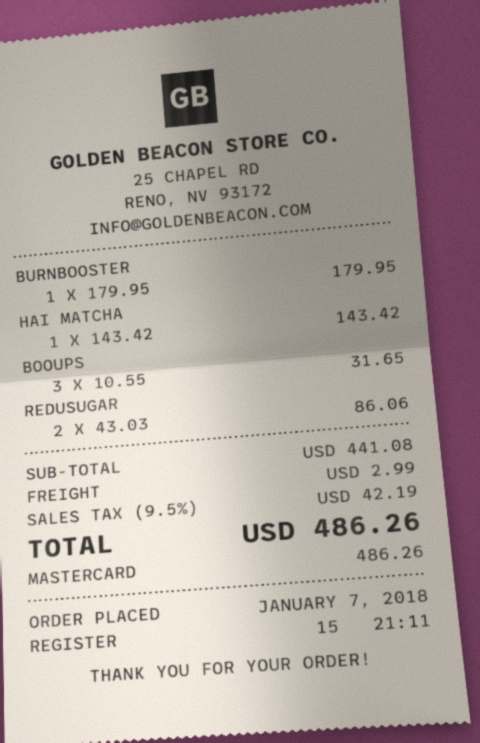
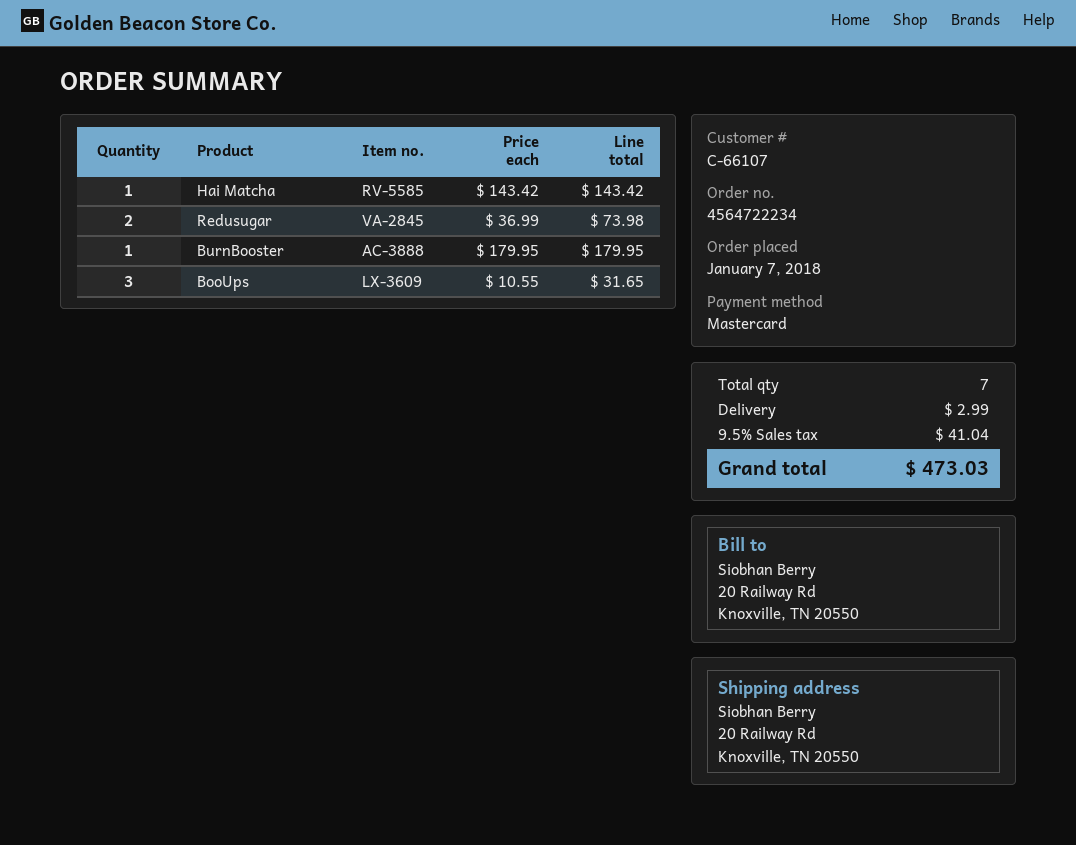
REDUSUGAR: 2 x 43.03 = 86.06 -> 2 x 36.99 = 73.98
tax: 9.5% = 42.19 -> 9.5% = 41.04
total: 486.26 -> 473.03

